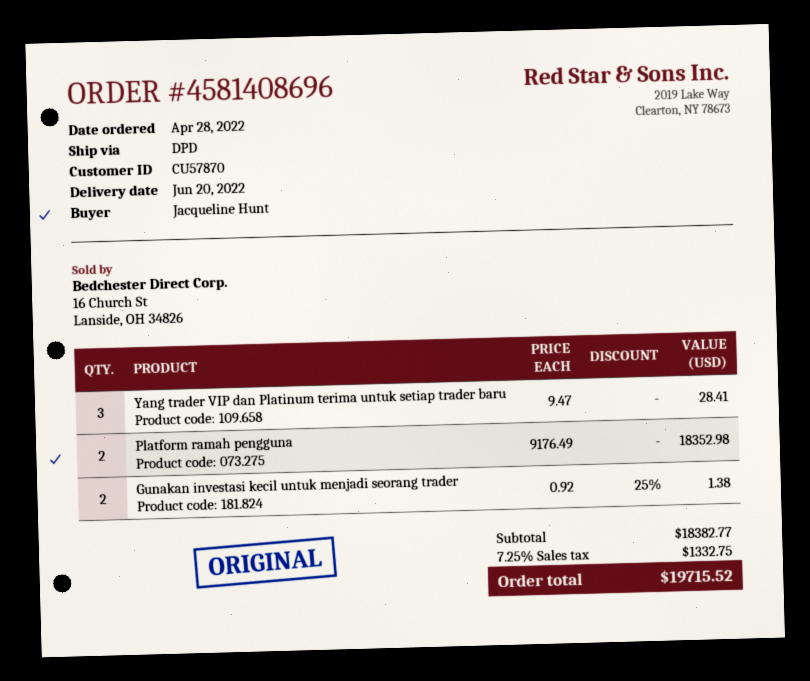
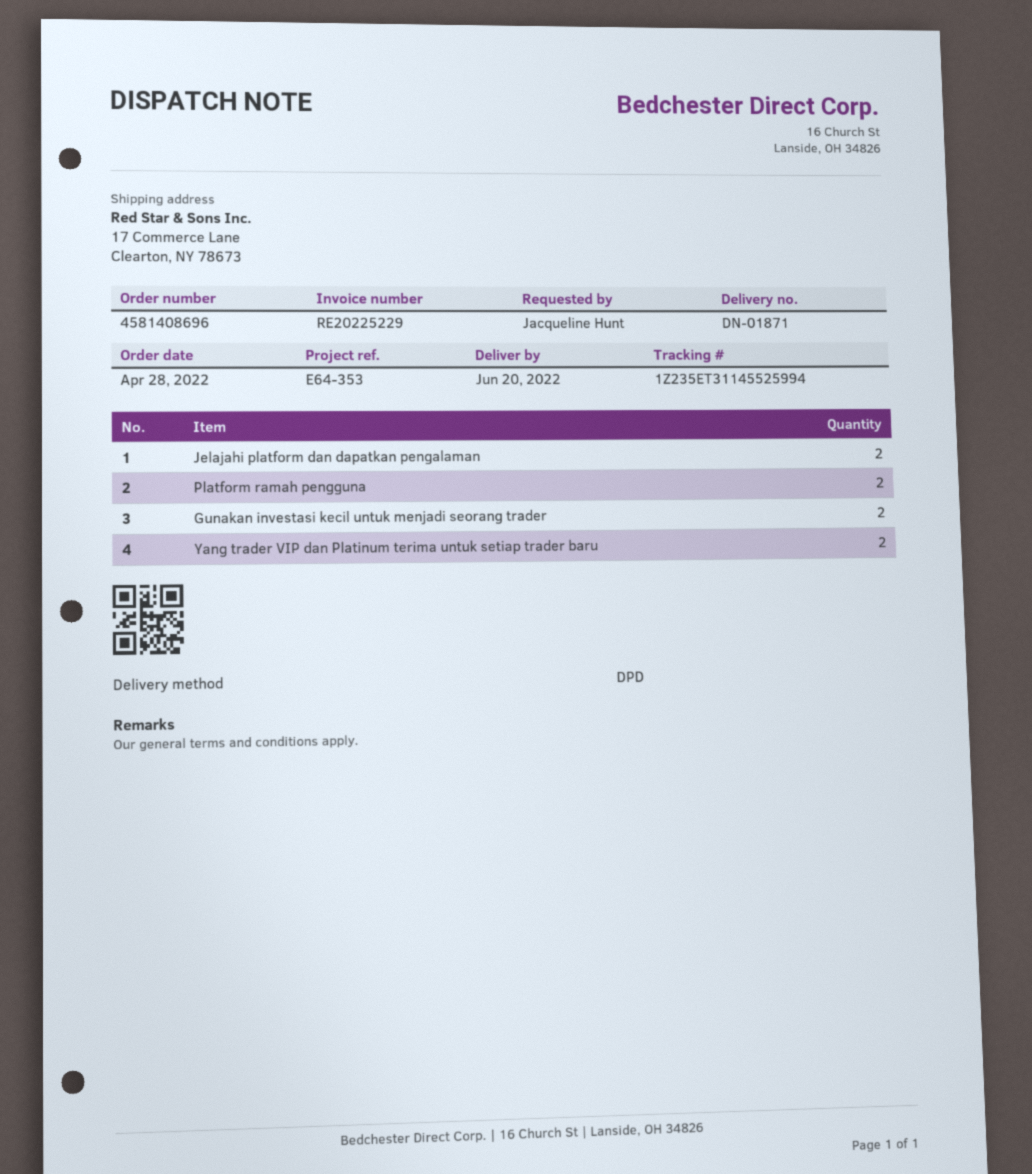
Yang trader VIP dan Platinum terima untuk setiap trader baru: 3 -> 2
Jelajahi platform dan dapatkan pengalaman: none -> 2

